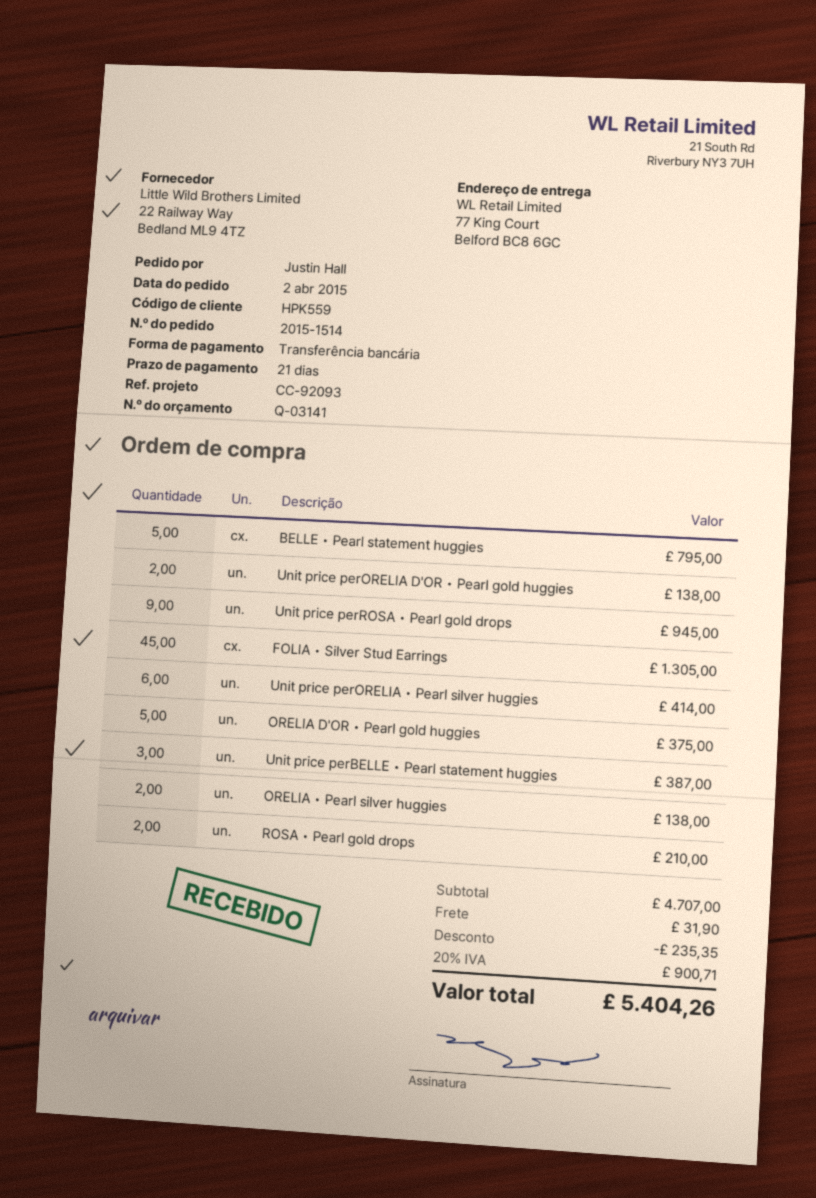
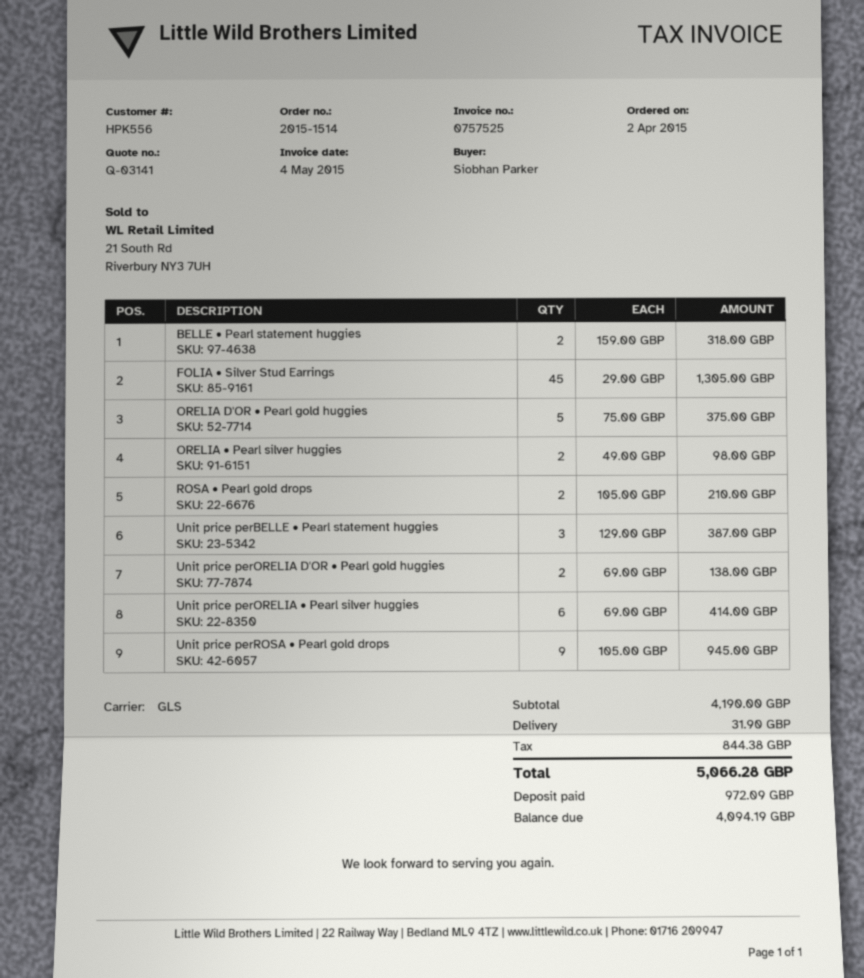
customer number: HPK559 -> HPK556
ordered by: Justin Hall -> Siobhan Parker
BELLE • Pearl statement huggies: 5 for 795.00 -> 2 for 318.00
ORELIA • Pearl silver huggies: 2 for 138.00 -> 2 for 98.00
subtotal: 4707.00 -> 4190.00
discount: 235.35 -> none
tax: 900.71 -> 844.38
total: 5404.26 -> 5066.28

